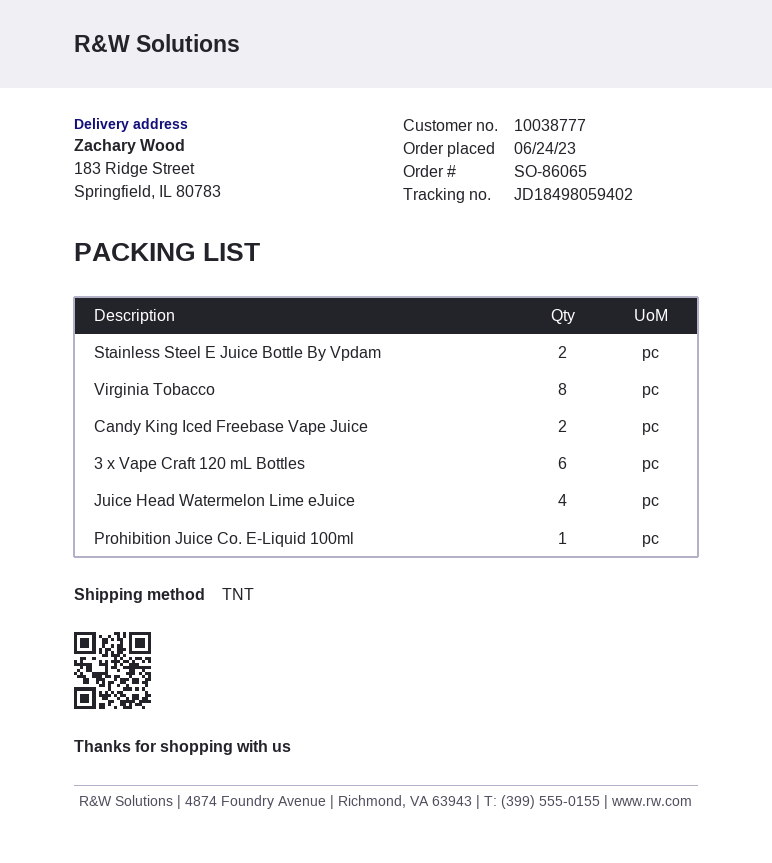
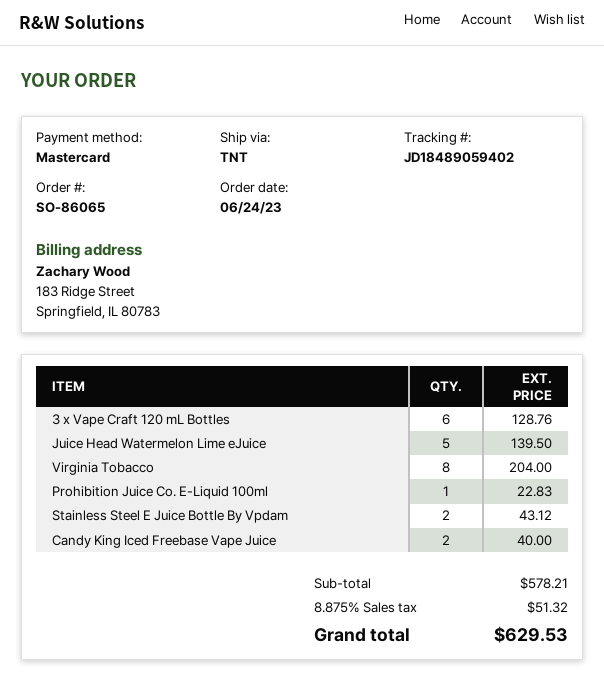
tracking number: JD18498059402 -> JD18489059402
Juice Head Watermelon Lime eJuice: 4 -> 5

